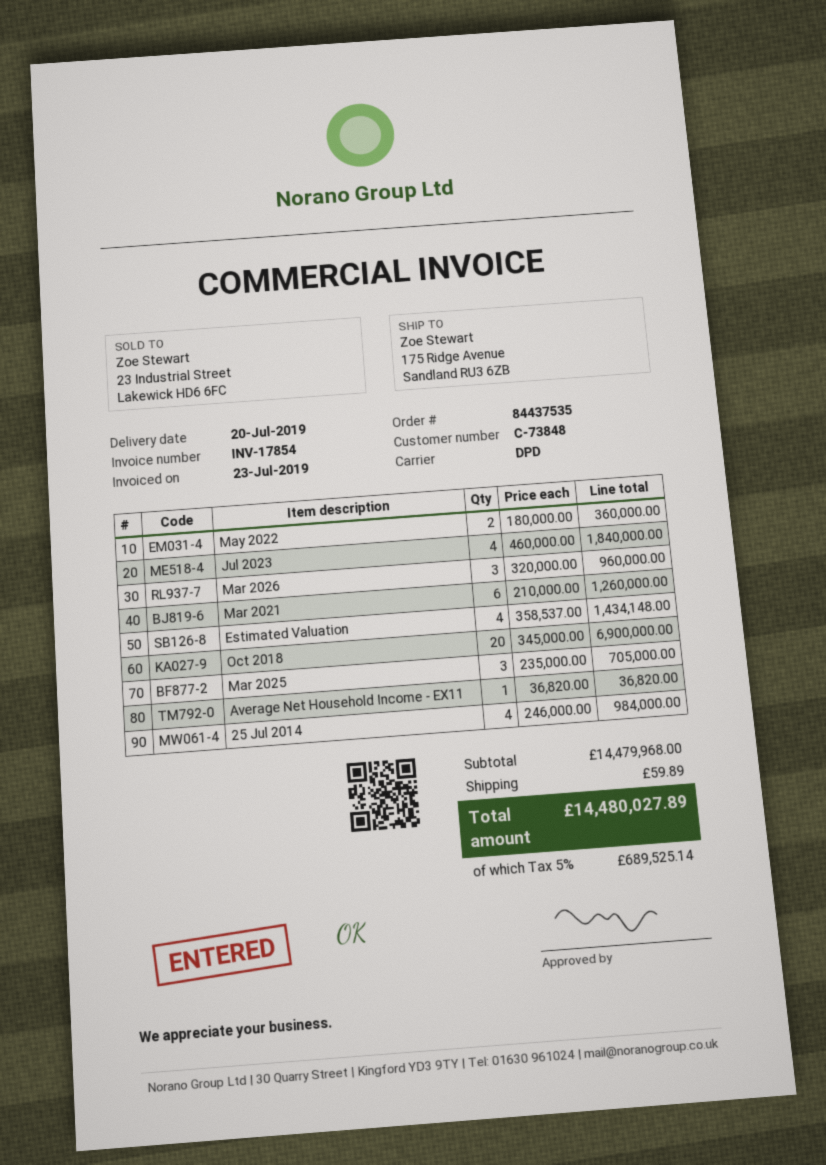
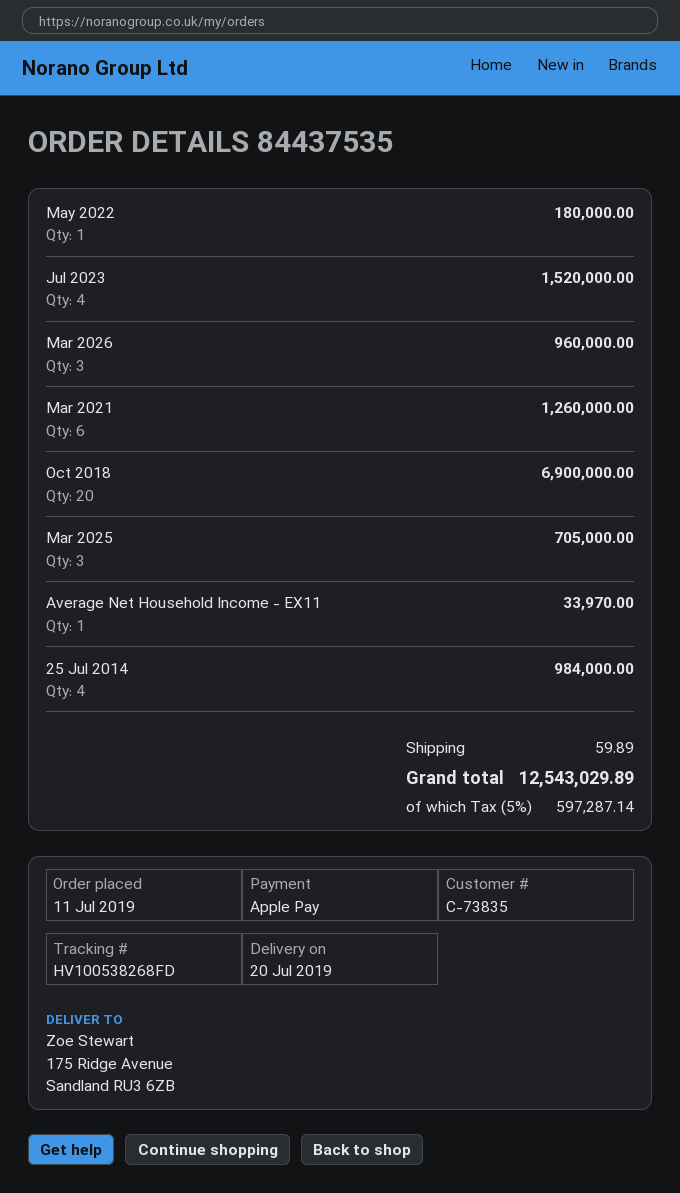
customer number: C-73848 -> C-73835
May 2022: 2 for 360000.00 -> 1 for 180000.00
Jul 2023: 4 for 1840000.00 -> 4 for 1520000.00
Estimated Valuation: 4 for 1434148.00 -> none
Average Net Household Income - EX11: 1 for 36820.00 -> 1 for 33970.00
tax: 5% = 689525.14 -> 5% = 597287.14
total: 14480027.89 -> 12543029.89

